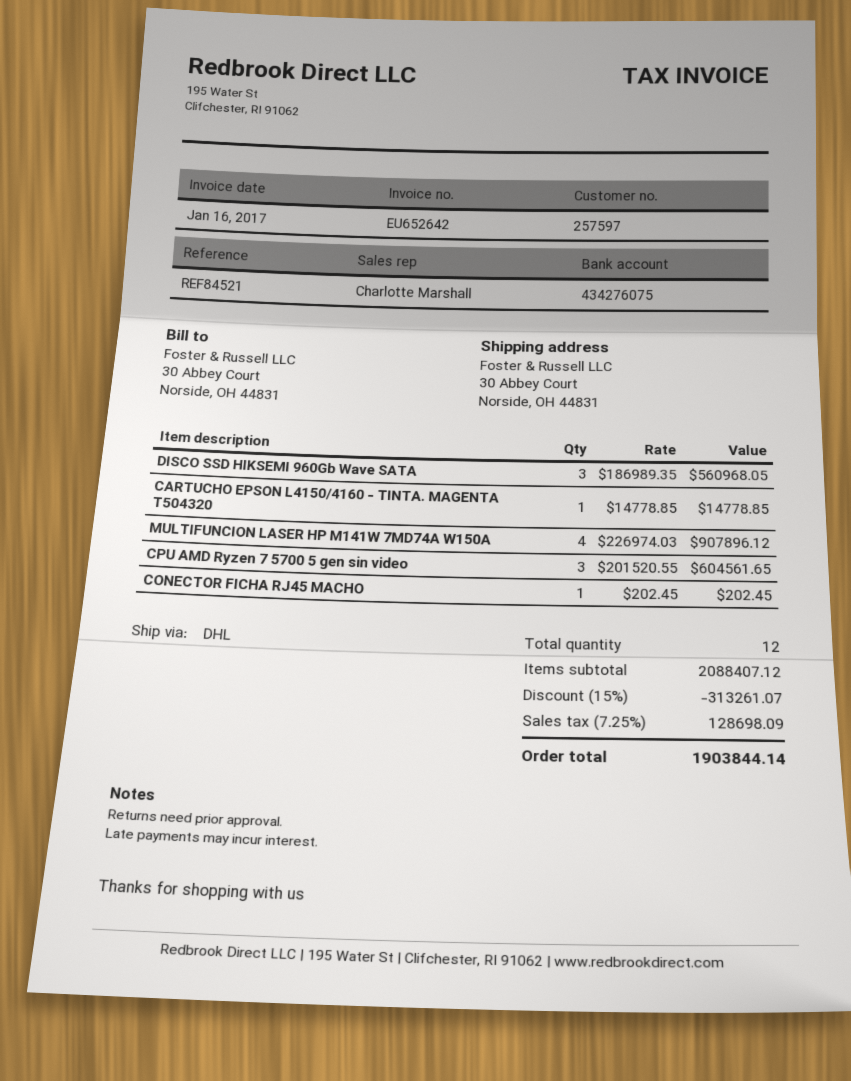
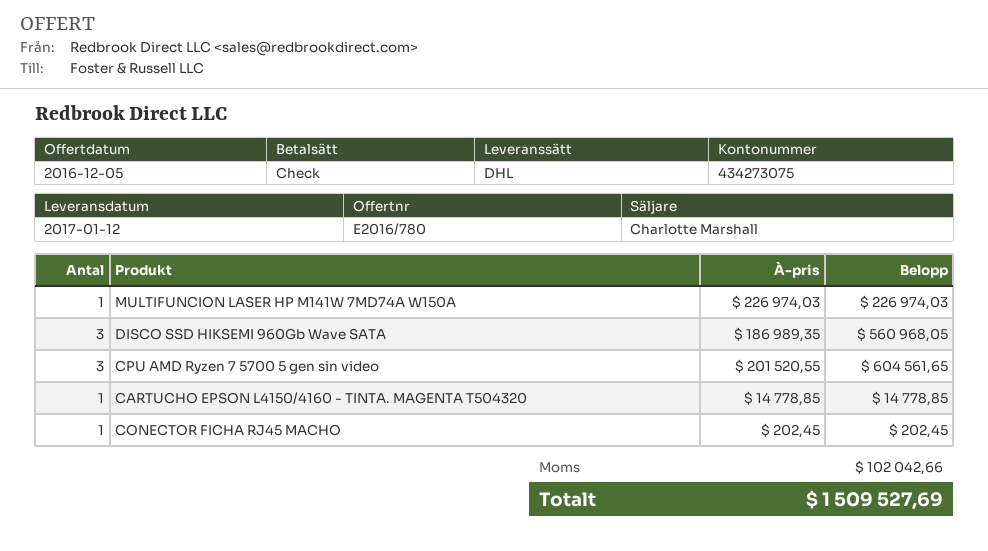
bank account: 434276075 -> 434273075
MULTIFUNCION LASER HP M141W 7MD74A W150A: 4 x 226974.03 = 907896.12 -> 1 x 226974.03 = 226974.03
discount: 15% = 313261.07 -> none
tax: 128698.09 -> 102042.66
total: 1903844.14 -> 1509527.69

